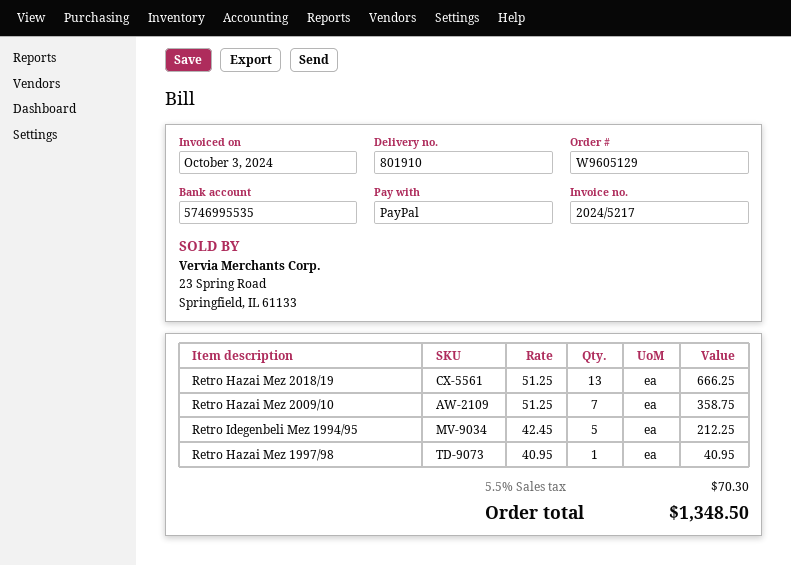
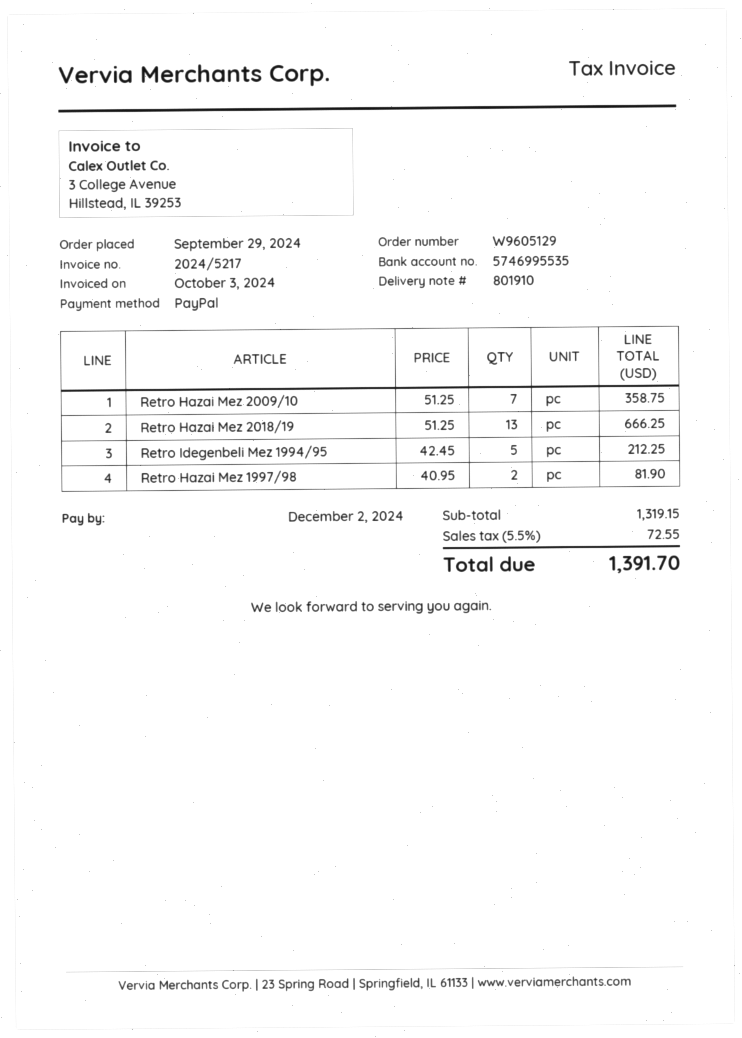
Retro Hazai Mez 1997/98: 1 x 40.95 = 40.95 -> 2 x 40.95 = 81.90
tax: 5.5% = 70.30 -> 5.5% = 72.55
total: 1348.50 -> 1391.70

